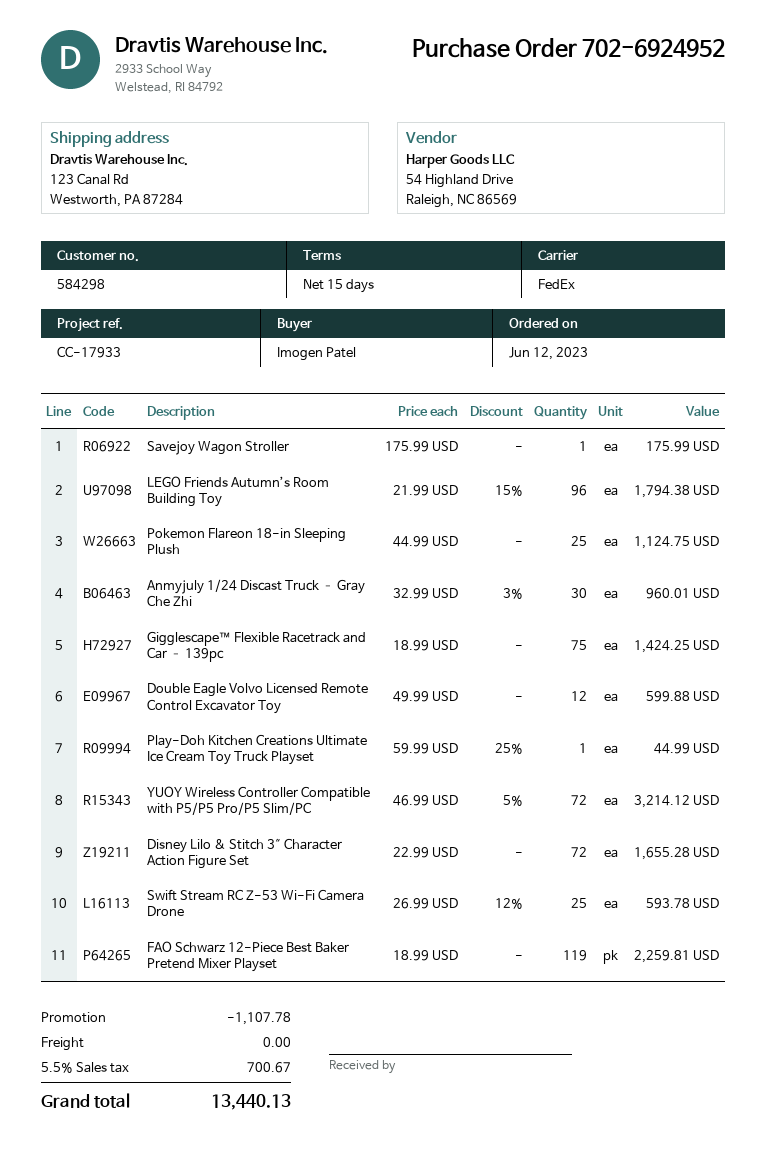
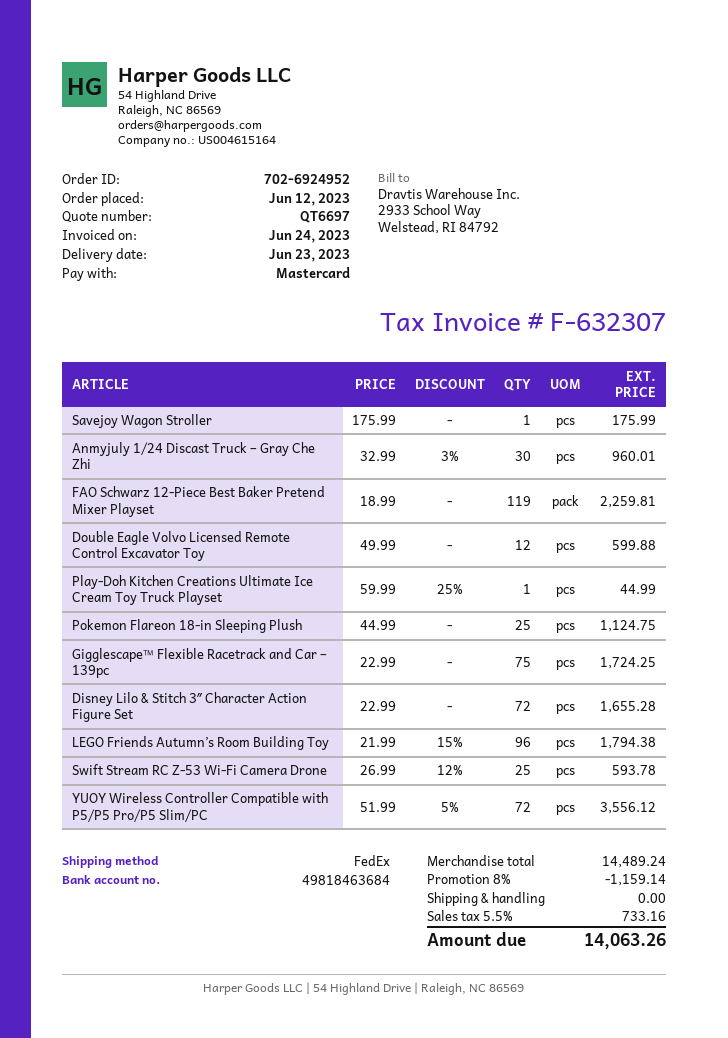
Gigglescape™ Flexible Racetrack and Car – 139pc: 75 x 18.99 = 1424.25 -> 75 x 22.99 = 1724.25
YUOY Wireless Controller Compatible with P5/P5 Pro/P5 Slim/PC: 72 x 46.99 - 5% = 3214.12 -> 72 x 51.99 - 5% = 3556.12
discount: 1107.78 -> 1159.14
tax: 5.5% = 700.67 -> 5.5% = 733.16
total: 13440.13 -> 14063.26

